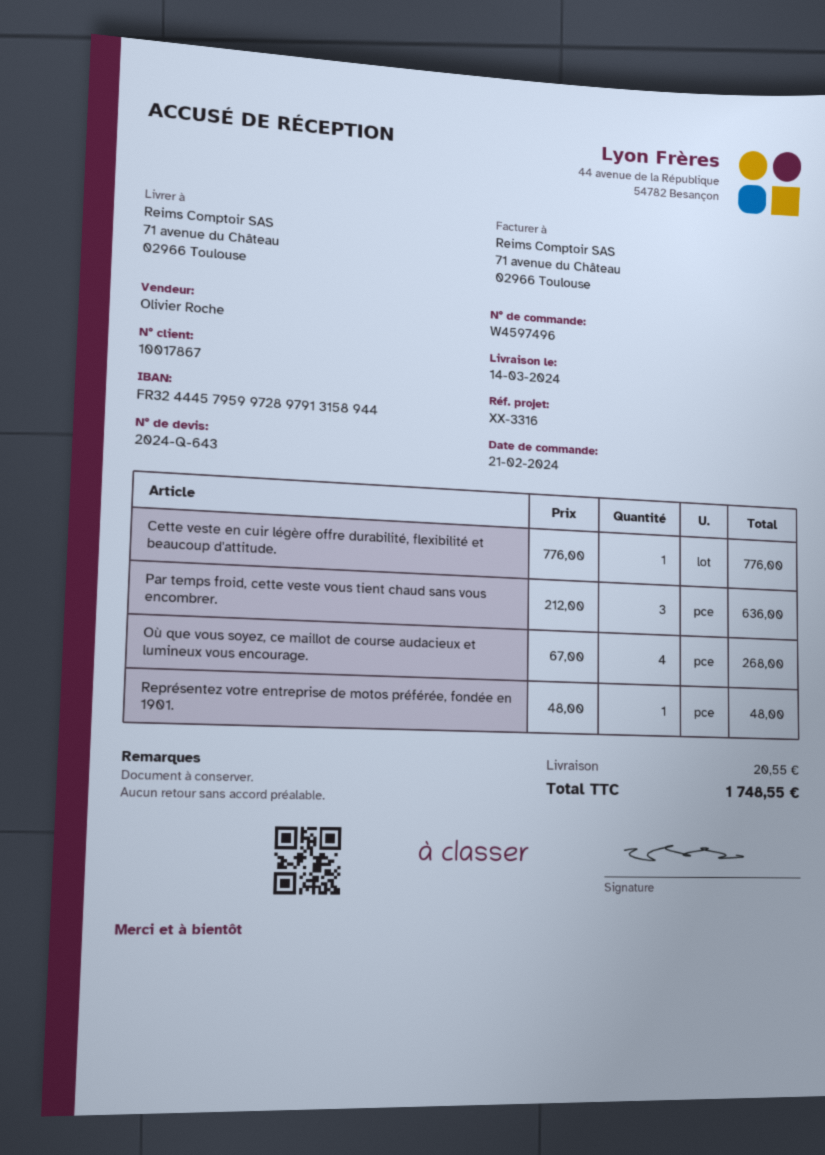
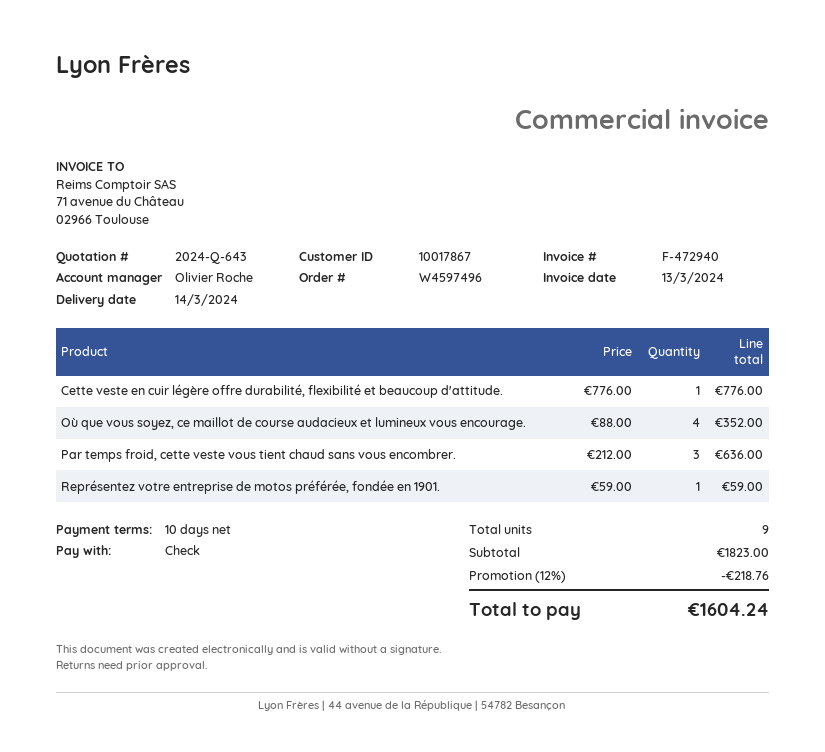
Où que vous soyez, ce maillot de course audacieux et lumineux vous encourage.: 4 x 67.00 = 268.00 -> 4 x 88.00 = 352.00
Représentez votre entreprise de motos préférée, fondée en 1901.: 1 x 48.00 = 48.00 -> 1 x 59.00 = 59.00
discount: none -> 12% = 218.76
shipping: 20.55 -> none
total: 1748.55 -> 1604.24

